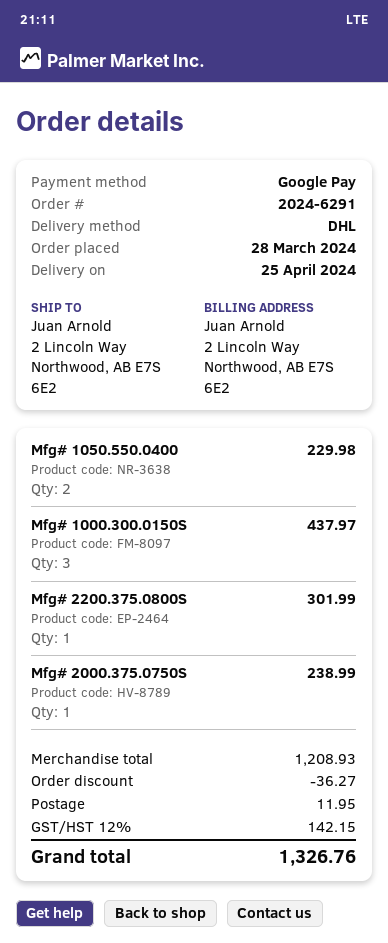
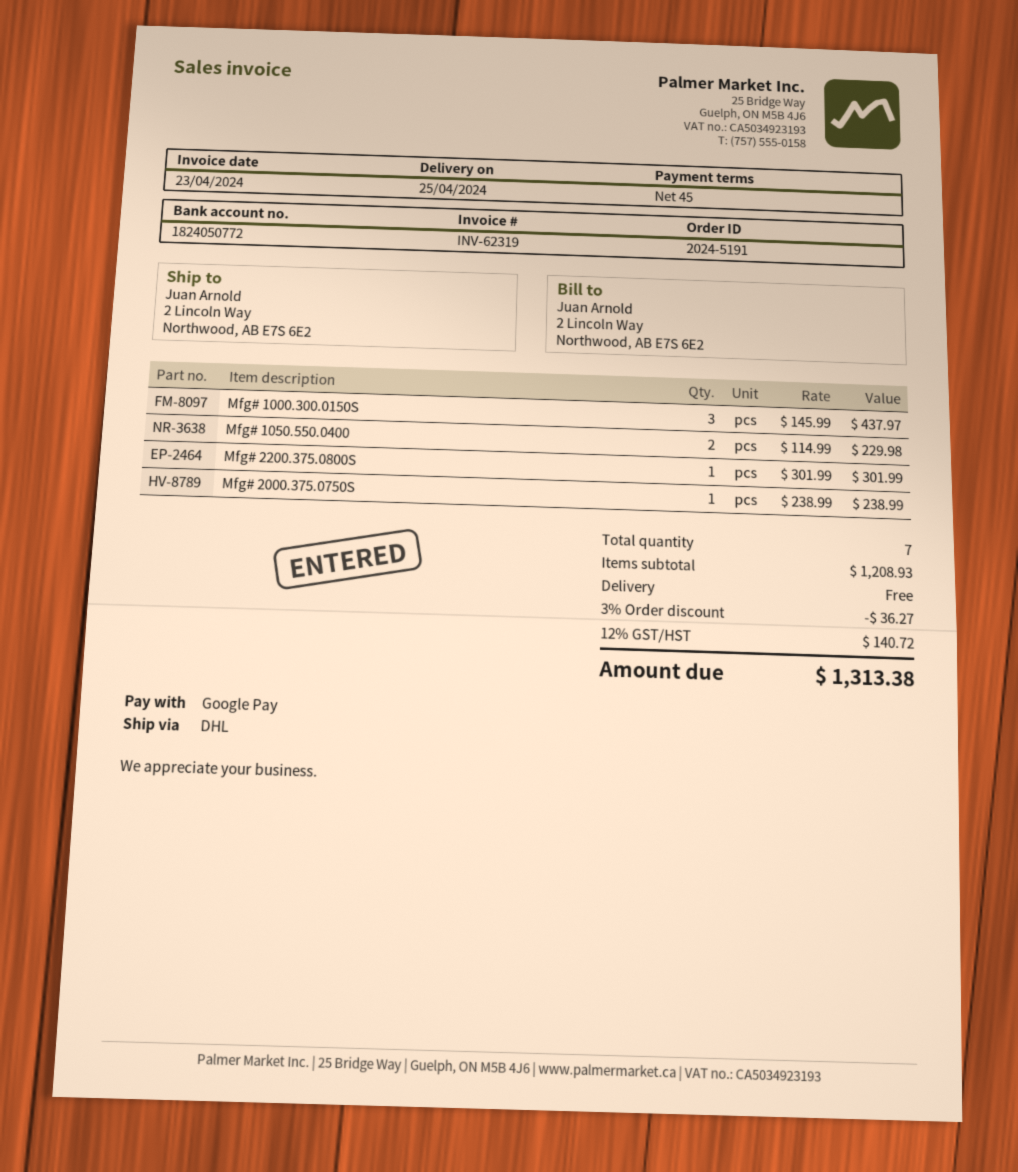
order number: 2024-6291 -> 2024-5191
shipping: 11.95 -> 0.00
tax: 12% = 142.15 -> 12% = 140.72
total: 1326.76 -> 1313.38

